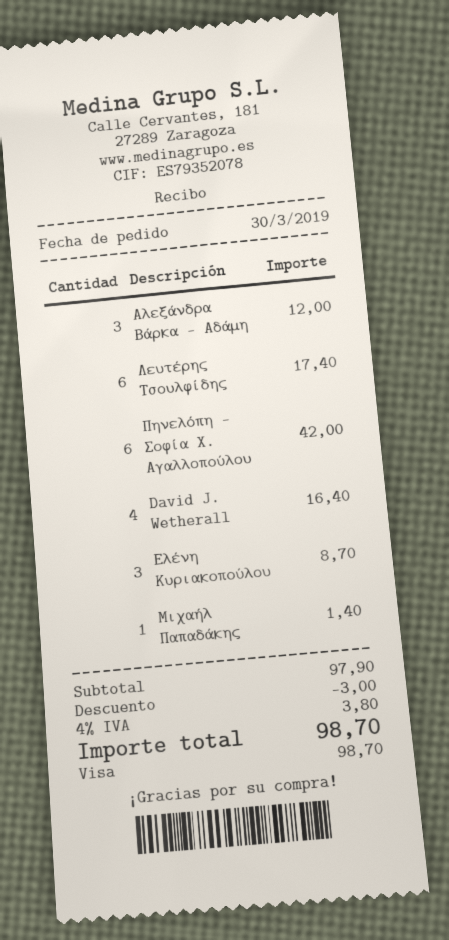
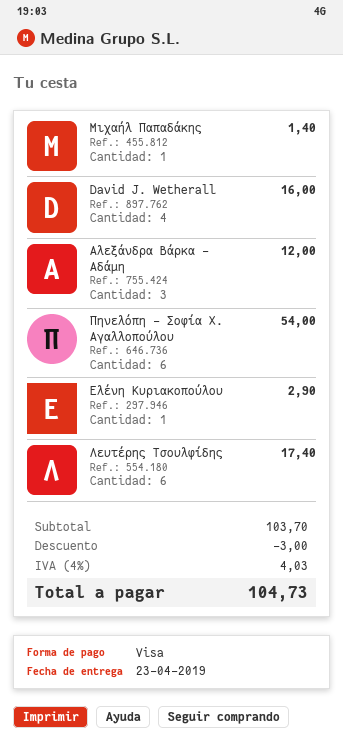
Πηνελόπη - Σοφία Χ. Αγαλλοπούλου: 6 for 42.00 -> 6 for 54.00
David J. Wetherall: 4 for 16.40 -> 4 for 16.00
Ελένη Κυριακοπούλου: 3 for 8.70 -> 1 for 2.90
subtotal: 97.90 -> 103.70
tax: 4% = 3.80 -> 4% = 4.03
total: 98.70 -> 104.73

